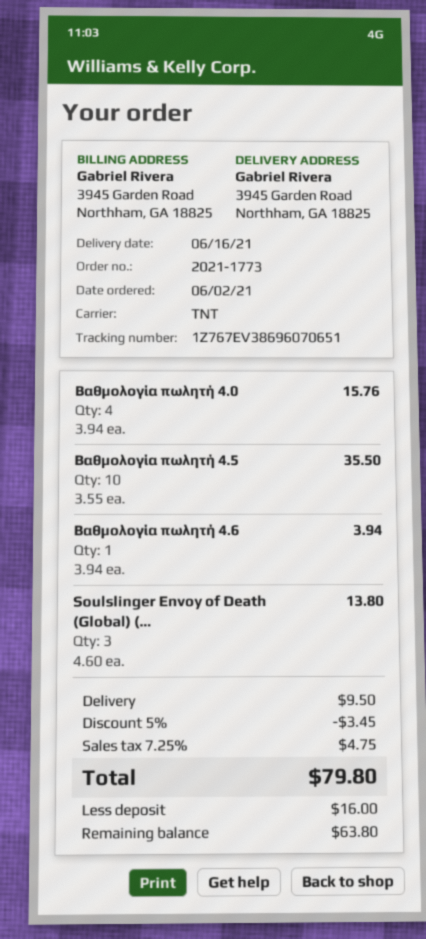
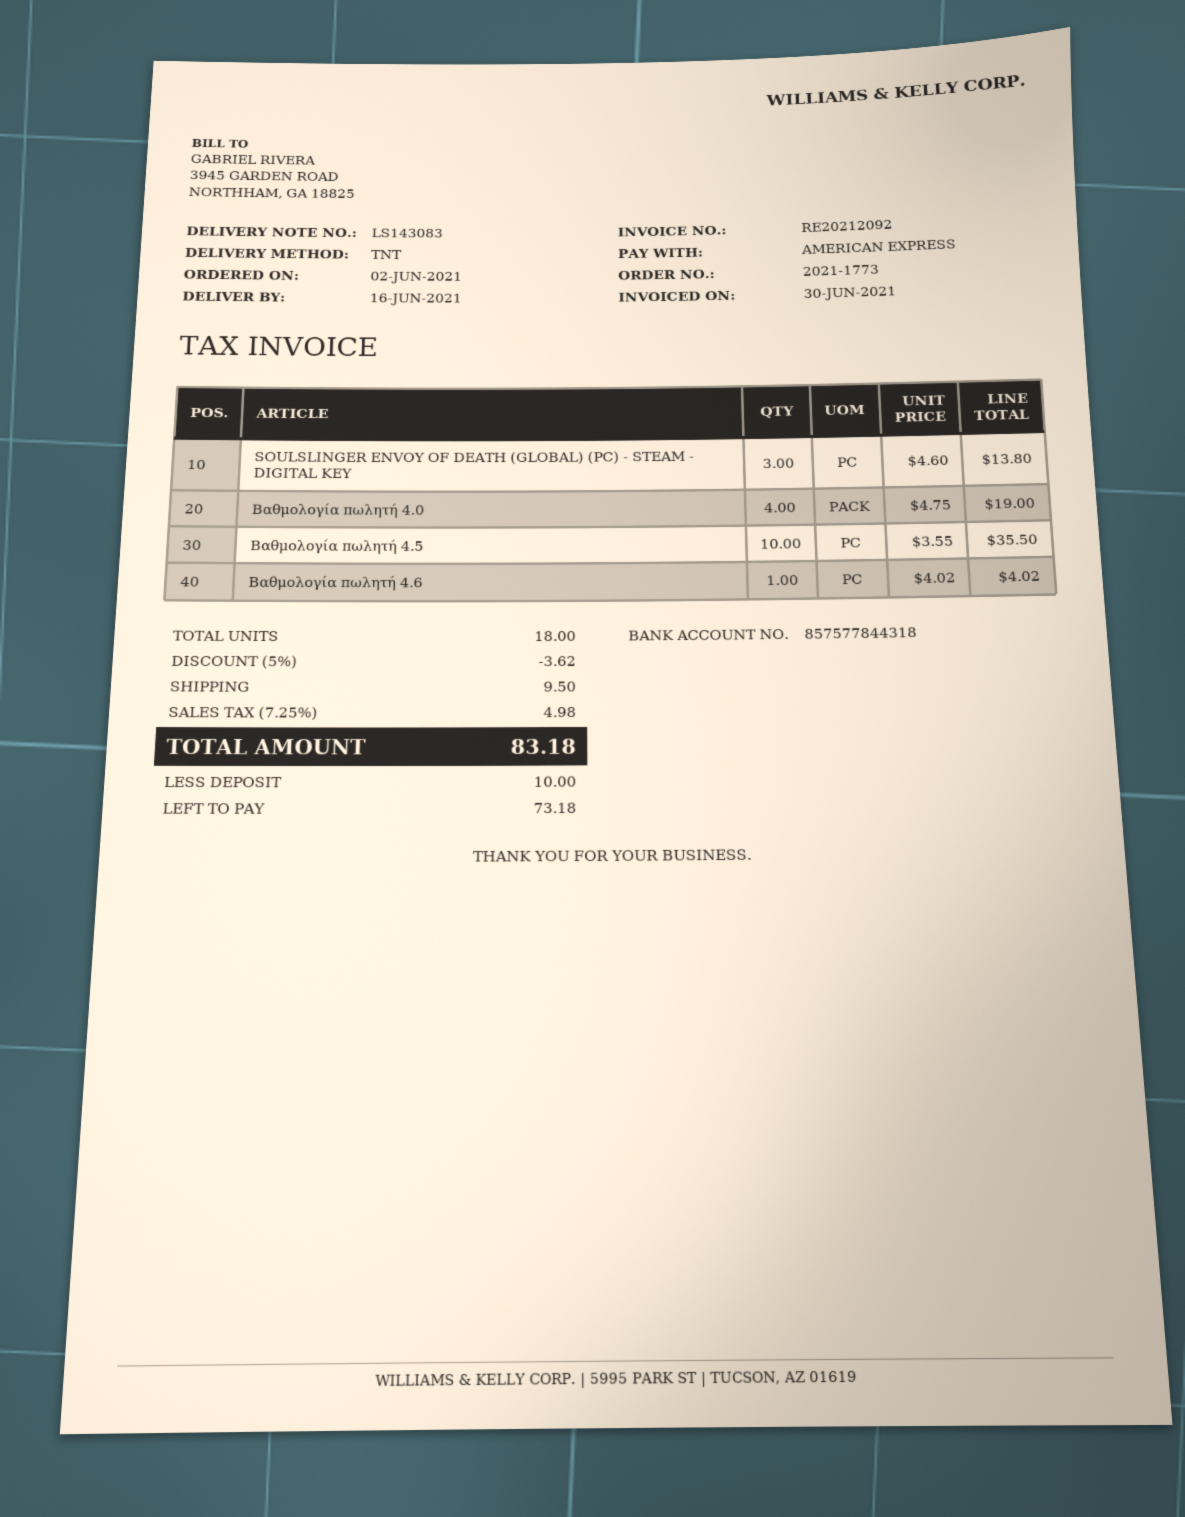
Βαθμολογία πωλητή 4.0: 4 x 3.94 = 15.76 -> 4 x 4.75 = 19.00
Βαθμολογία πωλητή 4.6: 1 x 3.94 = 3.94 -> 1 x 4.02 = 4.02
discount: 5% = 3.45 -> 5% = 3.62
tax: 7.25% = 4.75 -> 7.25% = 4.98
total: 79.80 -> 83.18
deposit: 16.00 -> 10.00
balance: 63.80 -> 73.18

